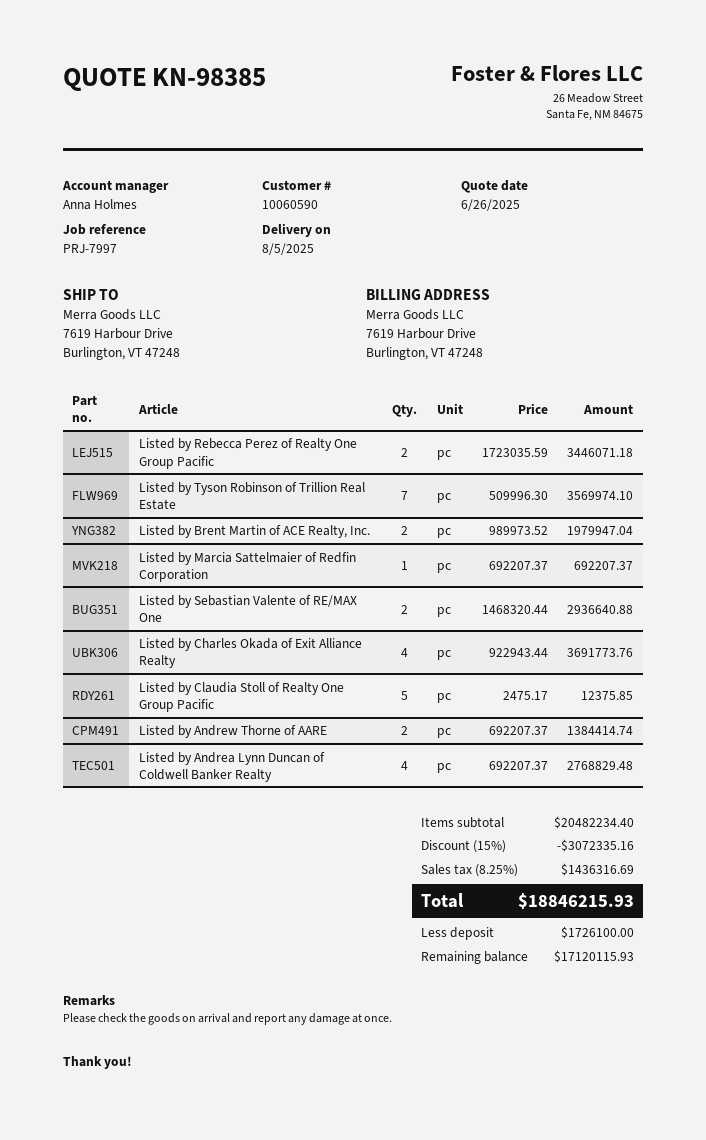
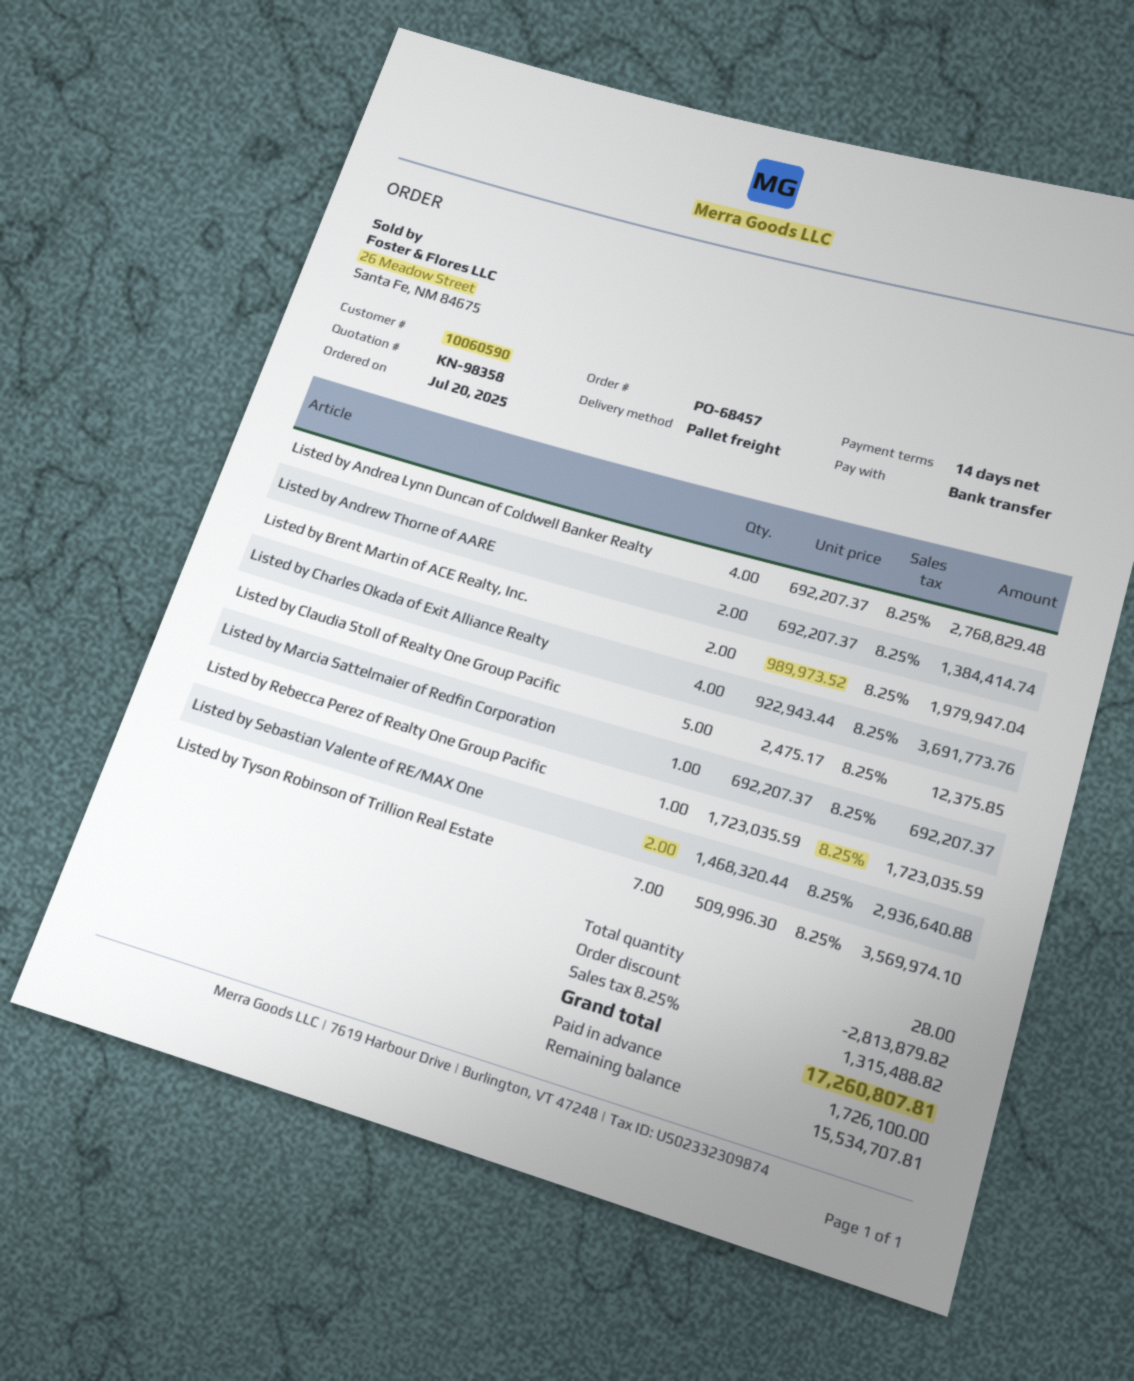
quote number: KN-98385 -> KN-98358
Listed by Rebecca Perez of Realty One Group Pacific: 2 x 1723035.59 = 3446071.18 -> 1 x 1723035.59 = 1723035.59
discount: 3072335.16 -> 2813879.82
tax: 8.25% = 1436316.69 -> 8.25% = 1315488.82
total: 18846215.93 -> 17260807.81
balance: 17120115.93 -> 15534707.81

